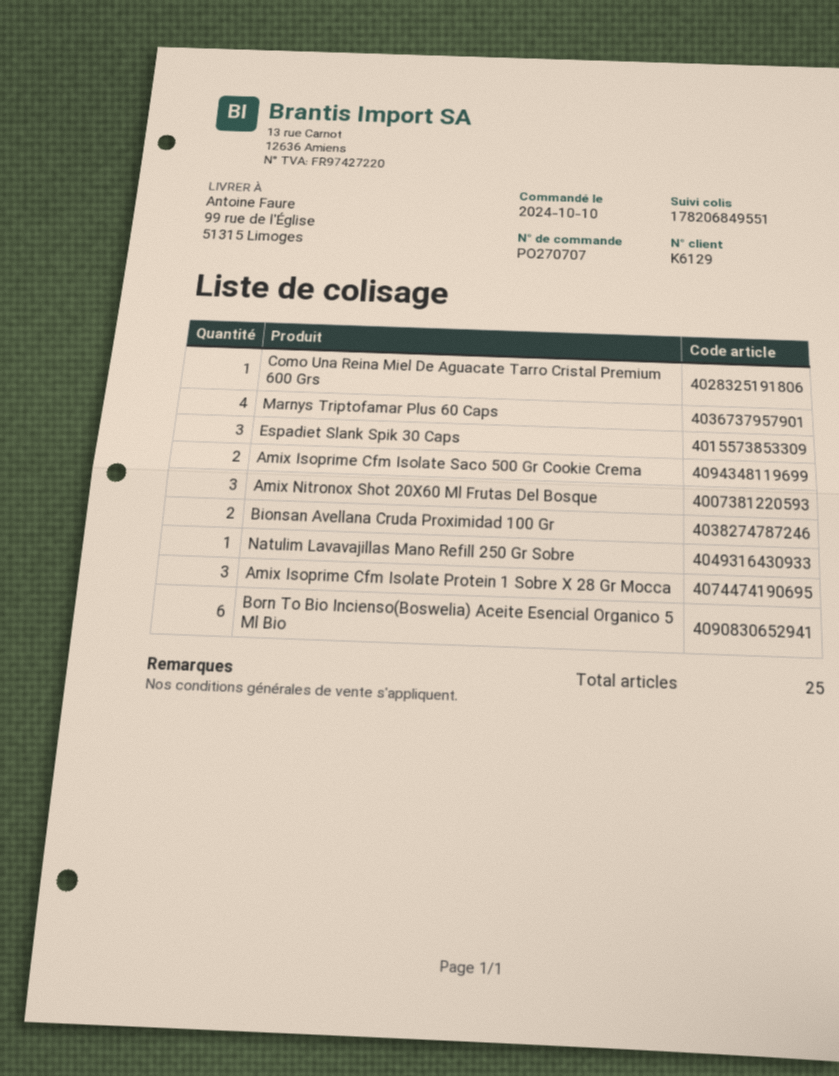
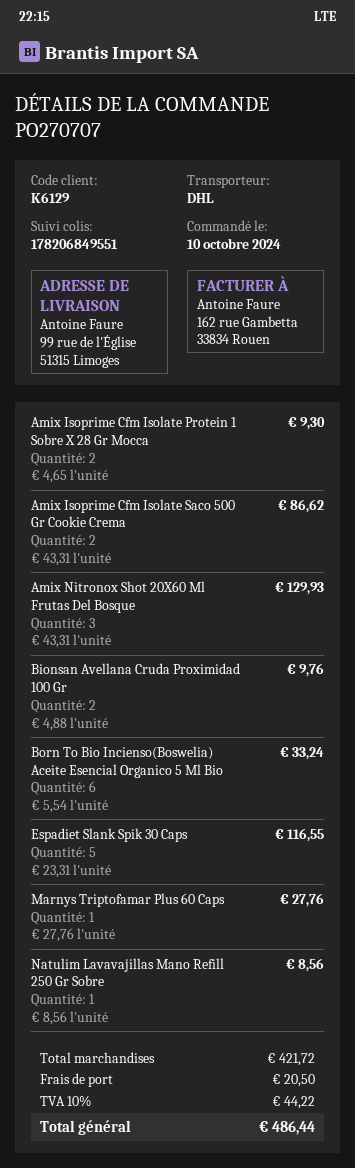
Como Una Reina Miel De Aguacate Tarro Cristal Premium 600 Grs: 1 -> none
Marnys Triptofamar Plus 60 Caps: 4 -> 1
Espadiet Slank Spik 30 Caps: 3 -> 5
Amix Isoprime Cfm Isolate Protein 1 Sobre X 28 Gr Mocca: 3 -> 2

